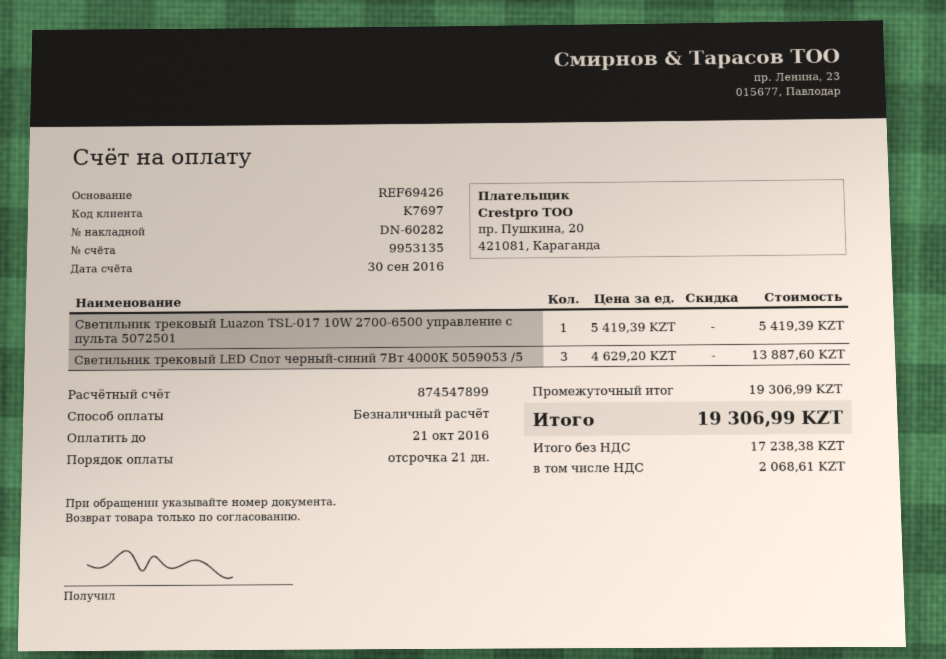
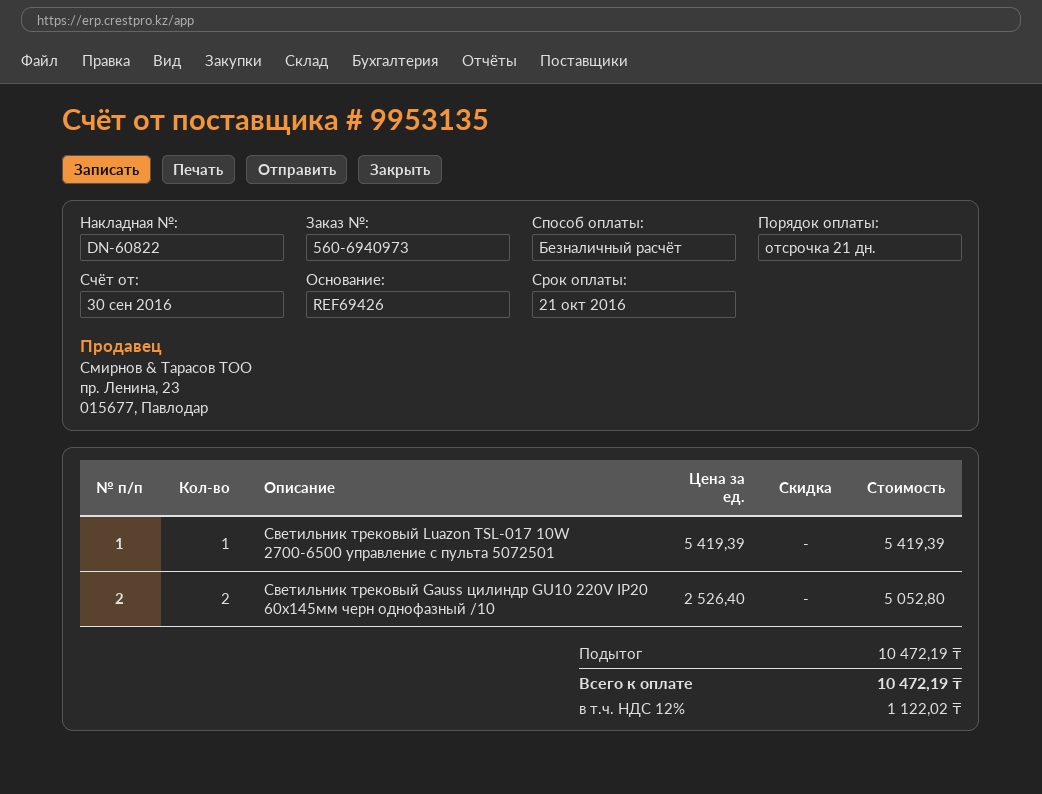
delivery note number: DN-60282 -> DN-60822
Светильник трековый LED Спот черный-синий 7Вт 4000К 5059053 /5: 3 x 4629.20 = 13887.60 -> none
Светильник трековый Gauss цилиндр GU10 220V IP20 60x145мм черн однофазный /10: none -> 2 x 2526.40 = 5052.80
subtotal: 19306.99 -> 10472.19
tax: 2068.61 -> 1122.02
total: 19306.99 -> 10472.19

